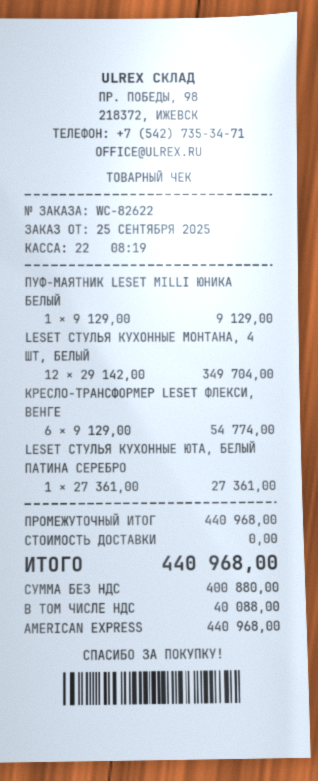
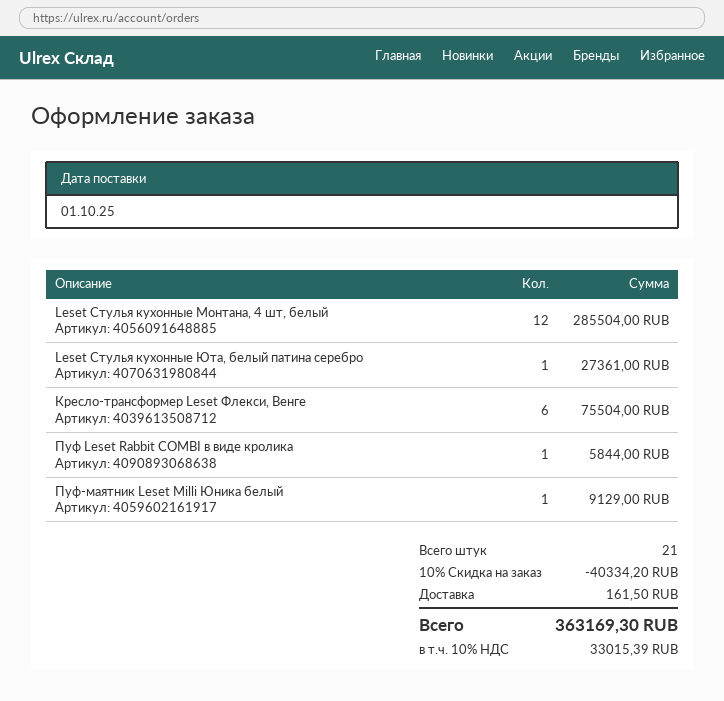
LESET СТУЛЬЯ КУХОННЫЕ МОНТАНА, 4 ШТ, БЕЛЫЙ: 12 for 349704.00 -> 12 for 285504.00
КРЕСЛО-ТРАНСФОРМЕР LESET ФЛЕКСИ, ВЕНГЕ: 6 for 54774.00 -> 6 for 75504.00
Пуф Leset Rabbit COMBI в виде кролика: none -> 1 for 5844.00
discount: none -> 10% = 40334.20
shipping: 0.00 -> 161.50
tax: 40088.00 -> 33015.39
total: 440968.00 -> 363169.30

